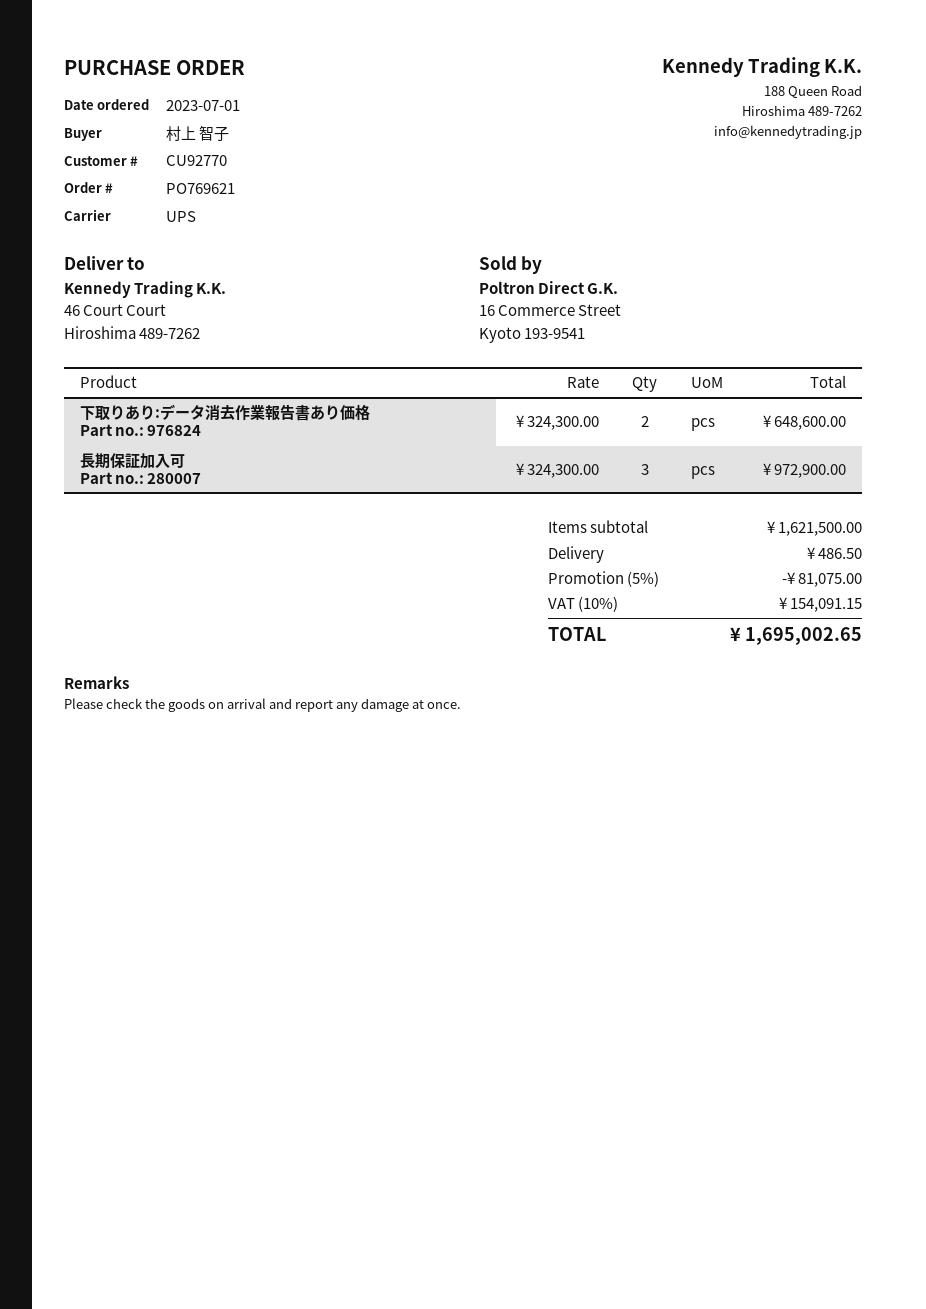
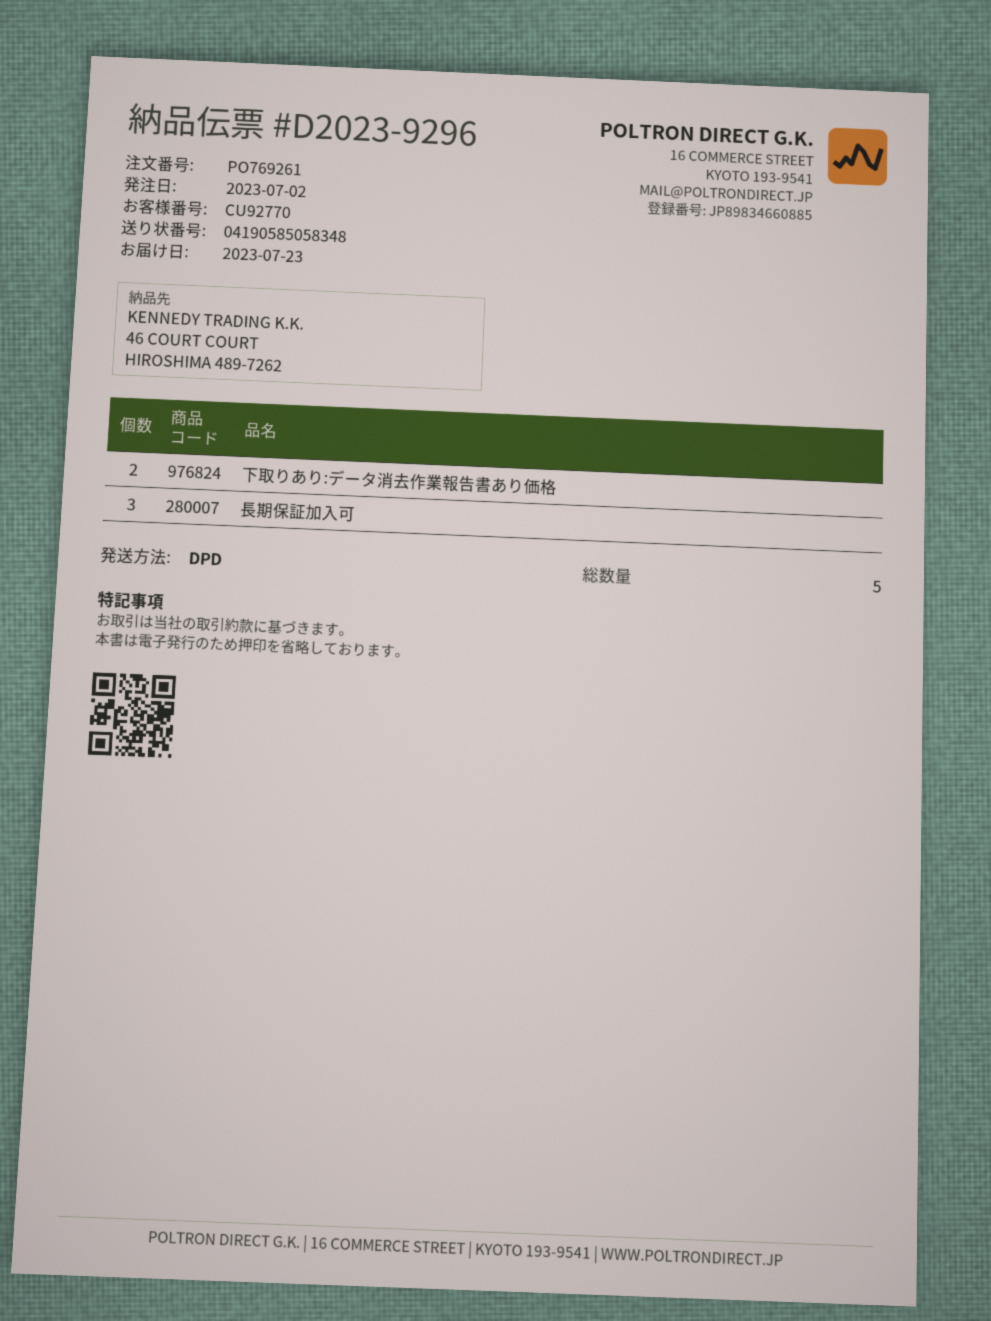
order number: PO769621 -> PO769261
order date: 2023-07-01 -> 2023-07-02
shipping method: UPS -> DPD

